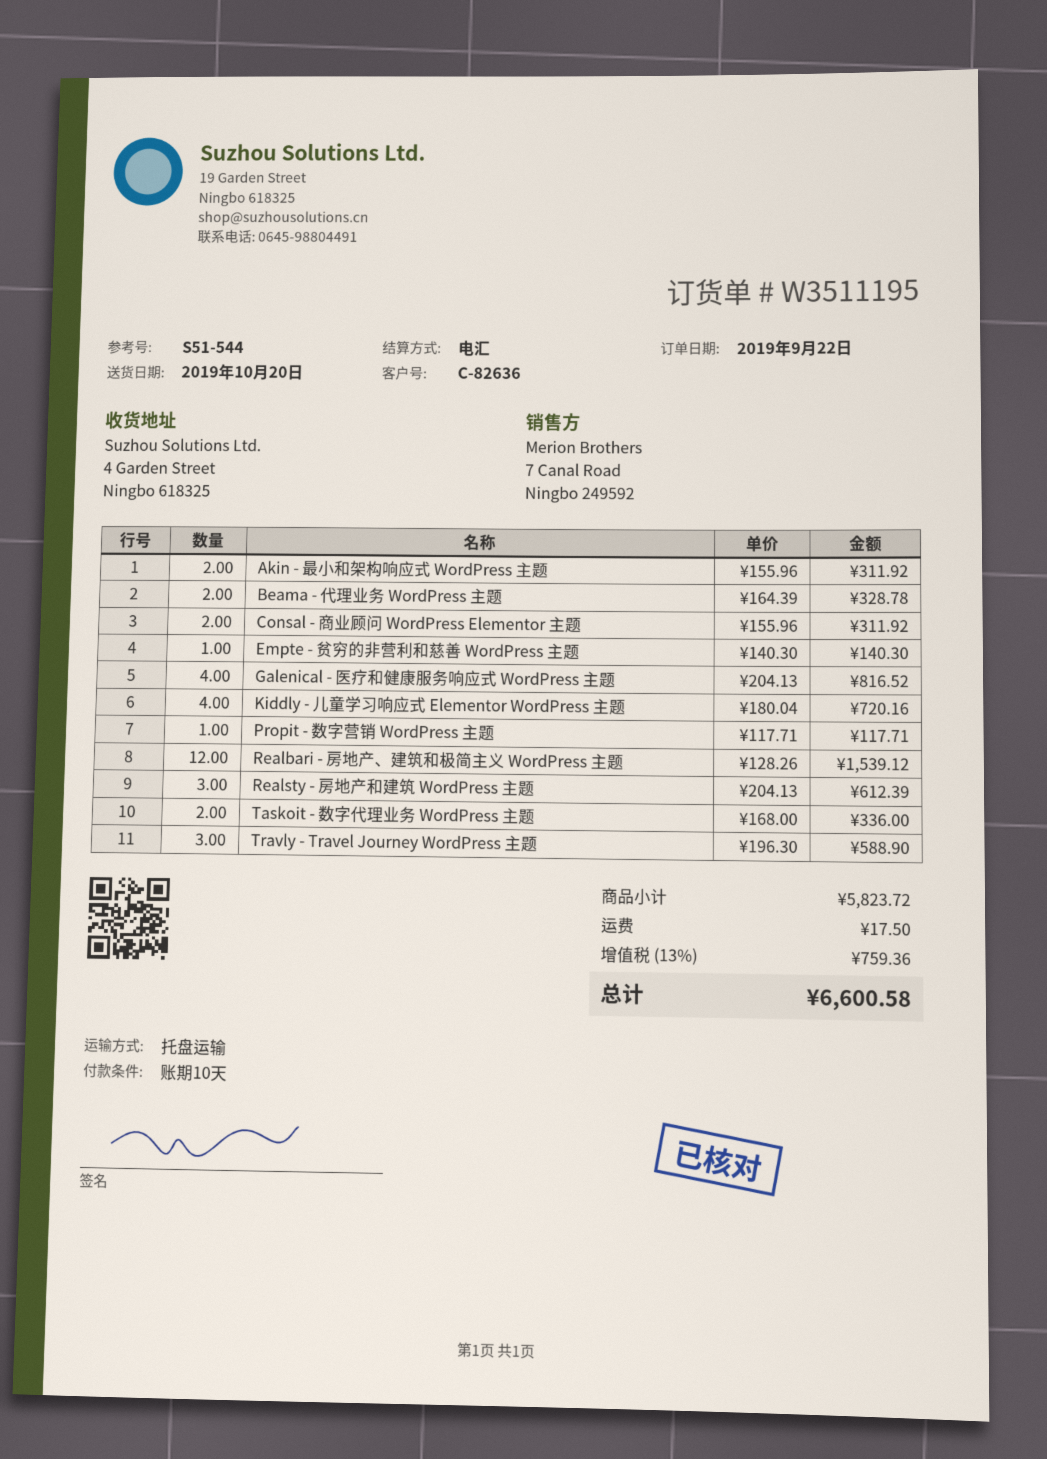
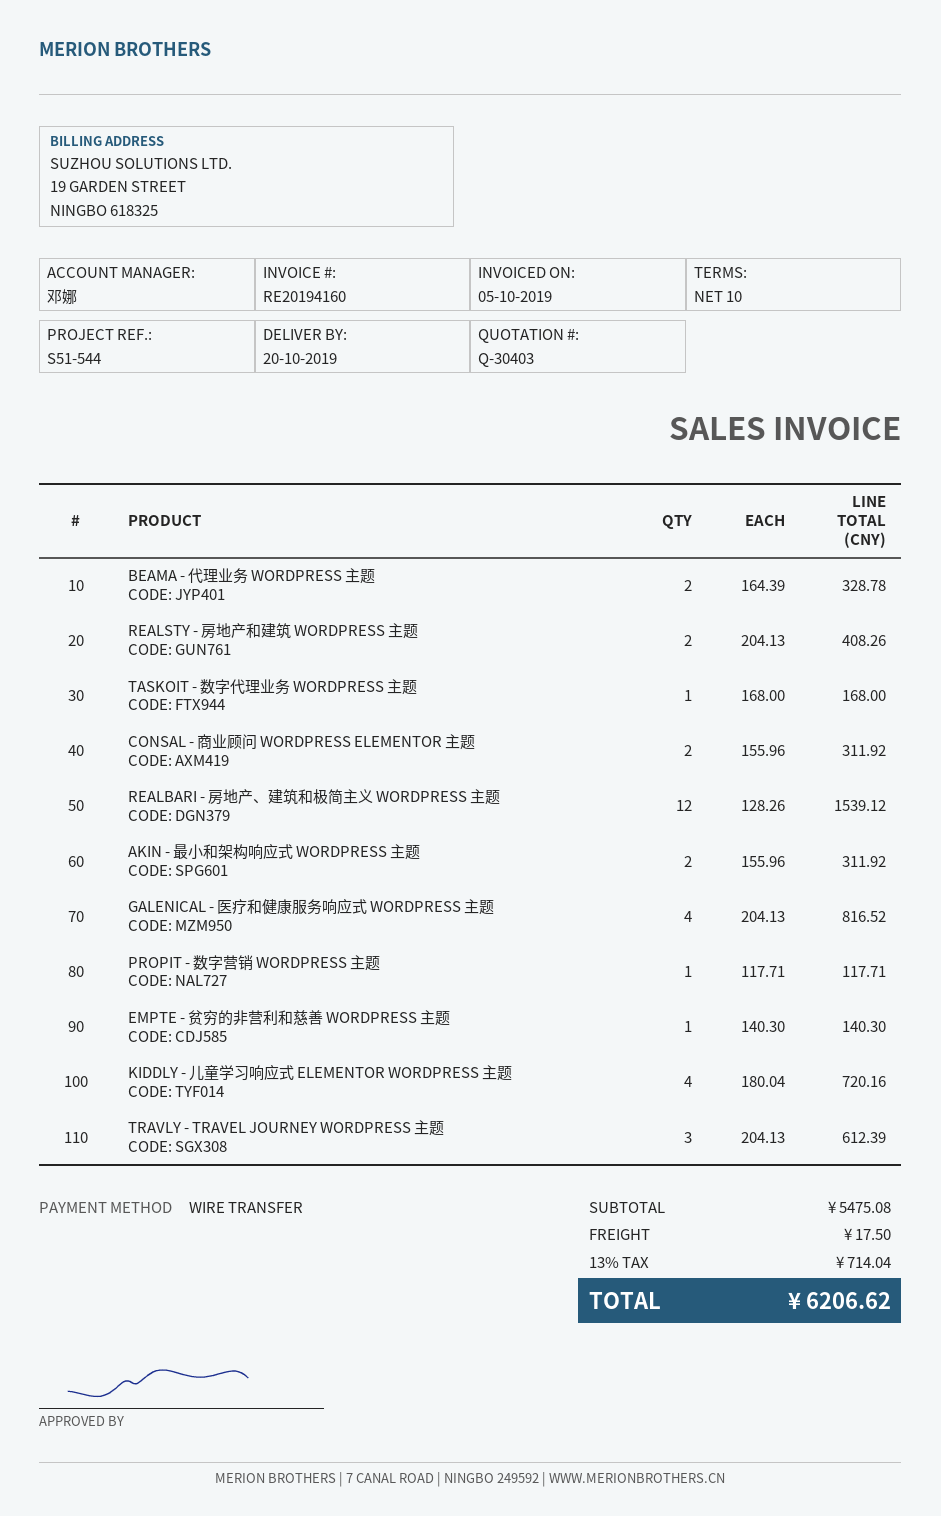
Realsty - 房地产和建筑 WordPress 主题: 3 x 204.13 = 612.39 -> 2 x 204.13 = 408.26
Taskoit - 数字代理业务 WordPress 主题: 2 x 168.00 = 336.00 -> 1 x 168.00 = 168.00
Travly - Travel Journey WordPress 主题: 3 x 196.30 = 588.90 -> 3 x 204.13 = 612.39
subtotal: 5823.72 -> 5475.08
tax: 13% = 759.36 -> 13% = 714.04
total: 6600.58 -> 6206.62

